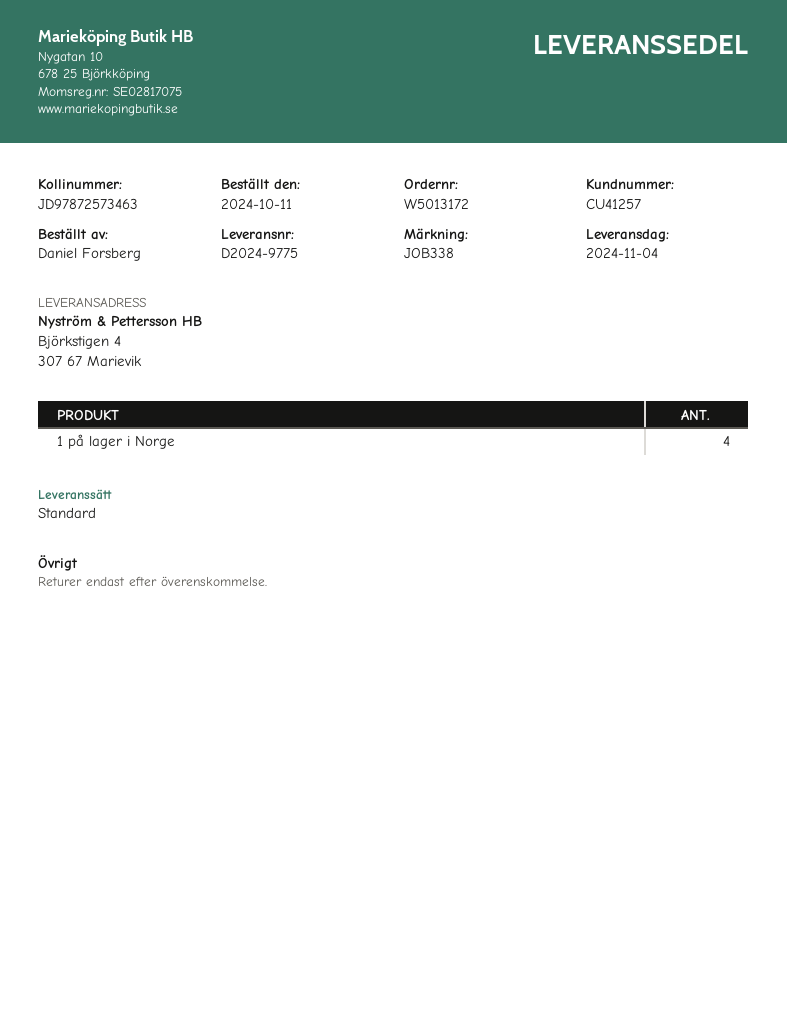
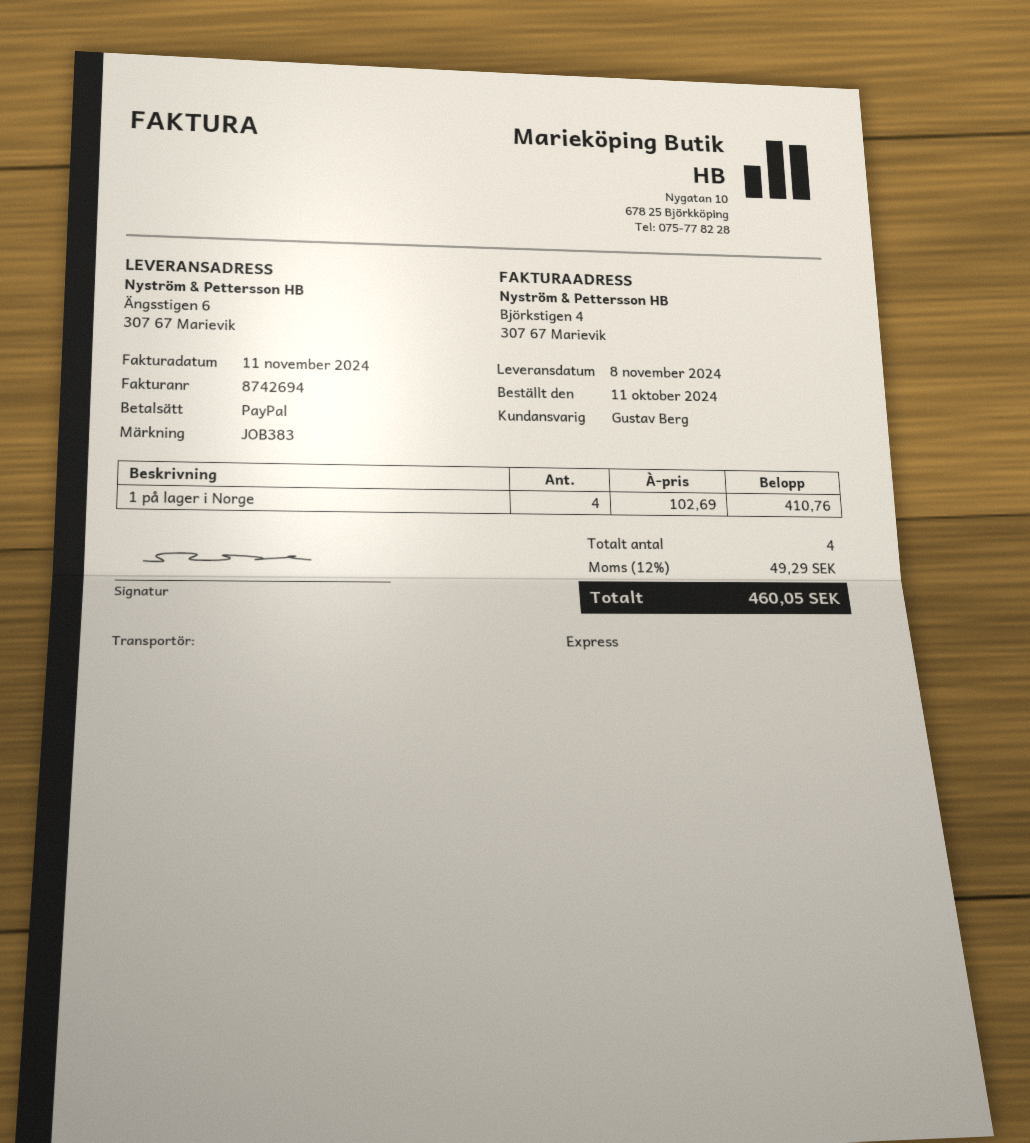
delivery date: 2024-11-04 -> 2024-11-08
reference: JOB338 -> JOB383
shipping method: standard -> express
ship to: Björkstigen 4, 307 67 Marievik -> Ängsstigen 6, 307 67 Marievik

